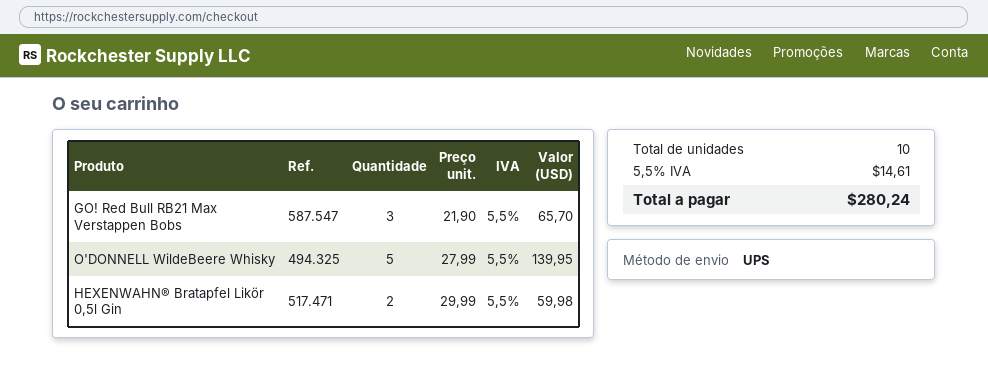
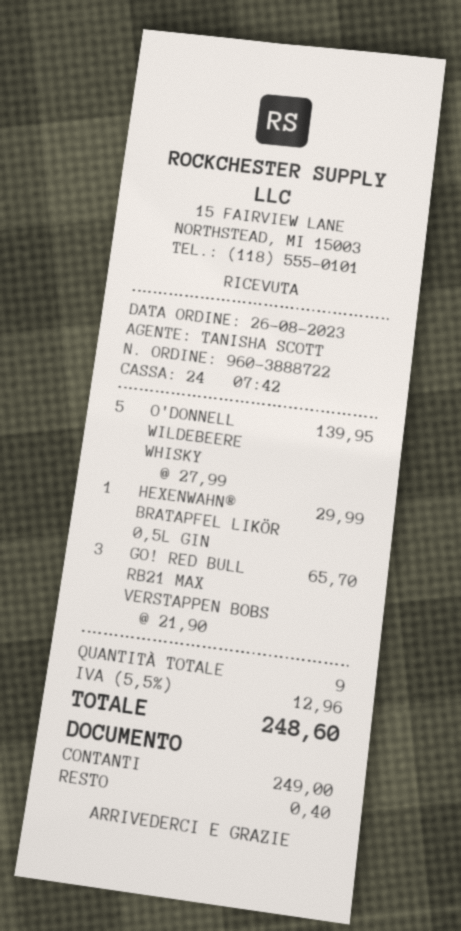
HEXENWAHN® Bratapfel Likör 0,5l Gin: 2 x 29.99 = 59.98 -> 1 x 29.99 = 29.99
total quantity: 10 -> 9
tax: 5.5% = 14.61 -> 5.5% = 12.96
total: 280.24 -> 248.60

